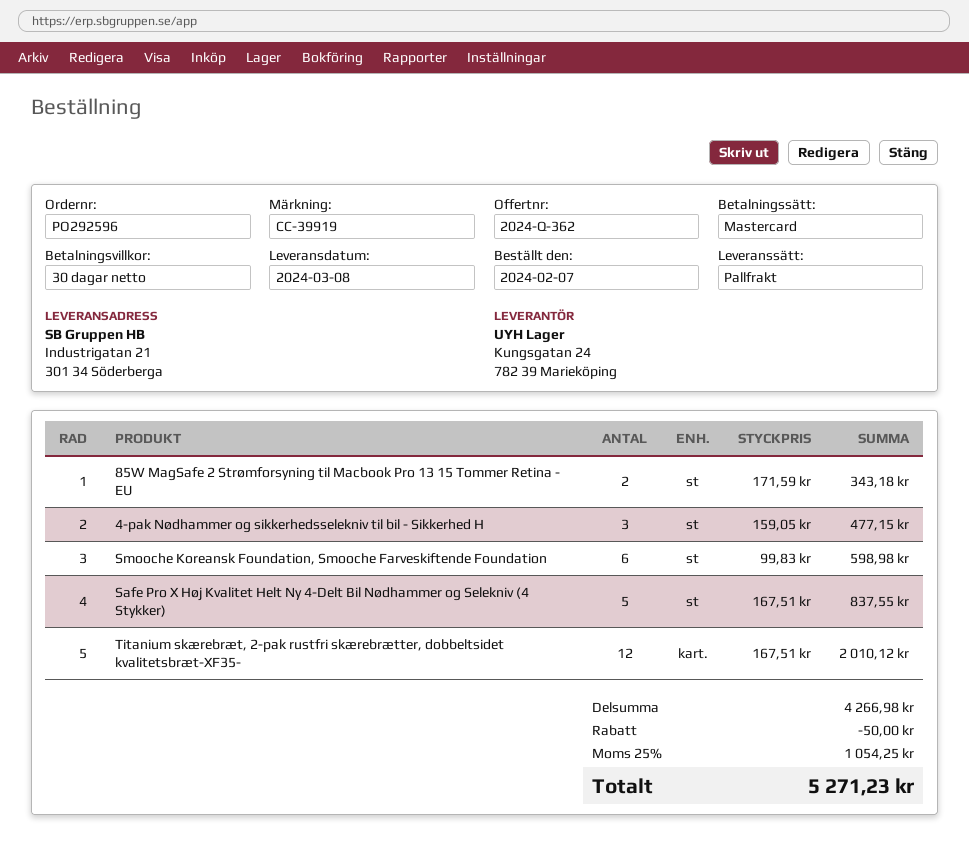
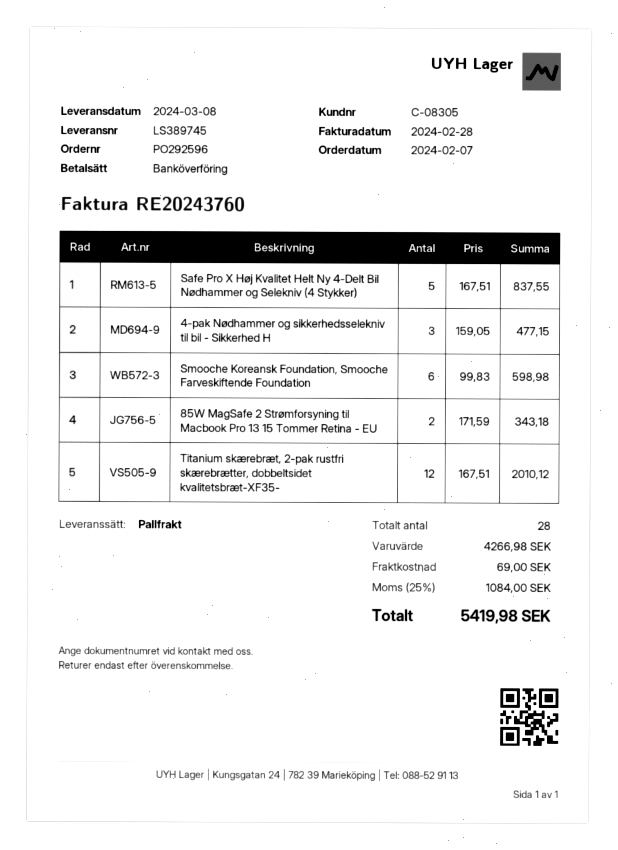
payment method: Mastercard -> bank transfer
discount: 50.00 -> none
shipping: none -> 69.00
tax: 25% = 1054.25 -> 25% = 1084.00
total: 5271.23 -> 5419.98

